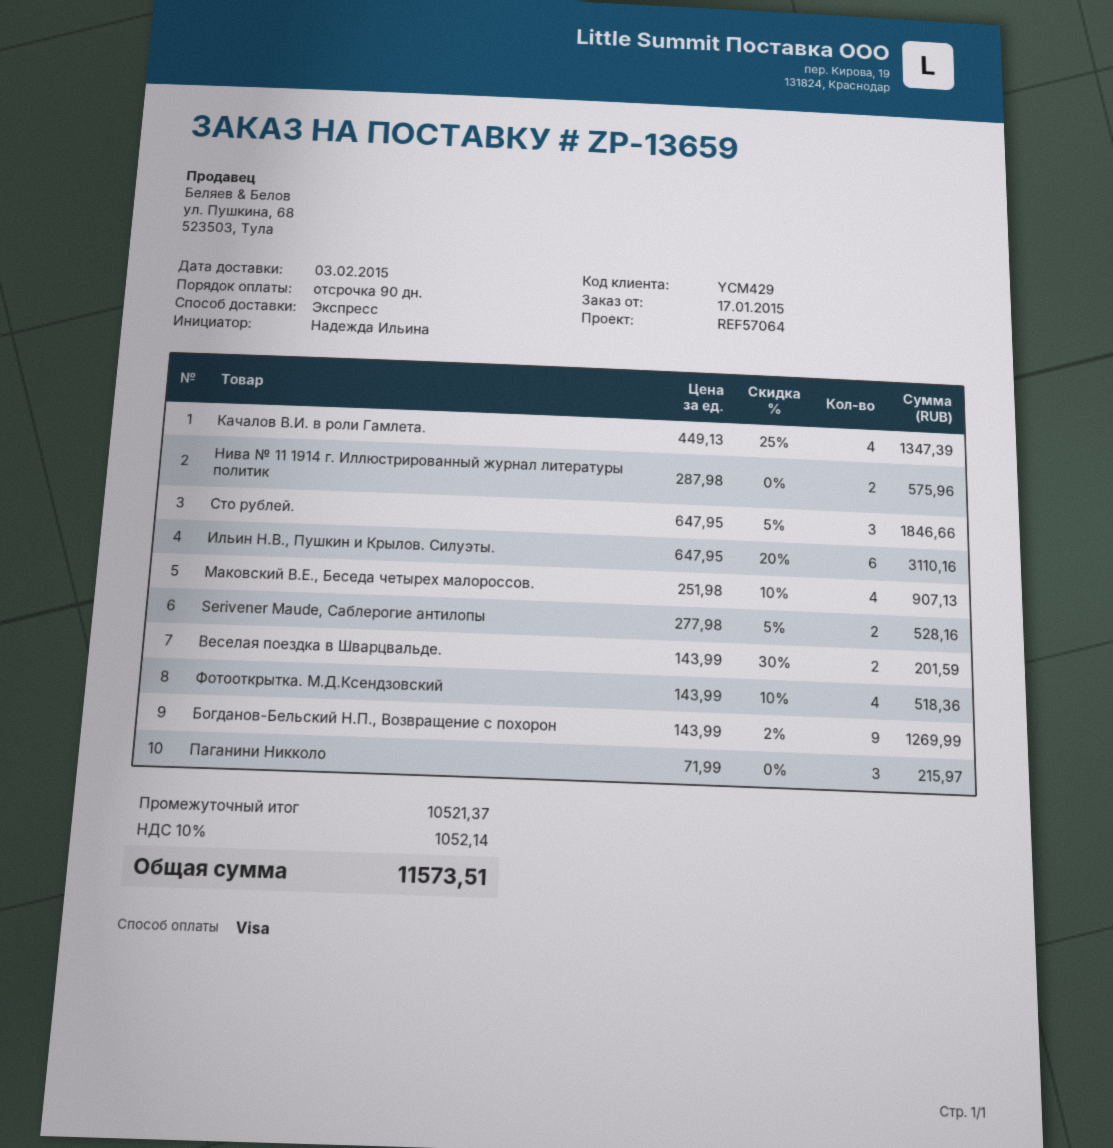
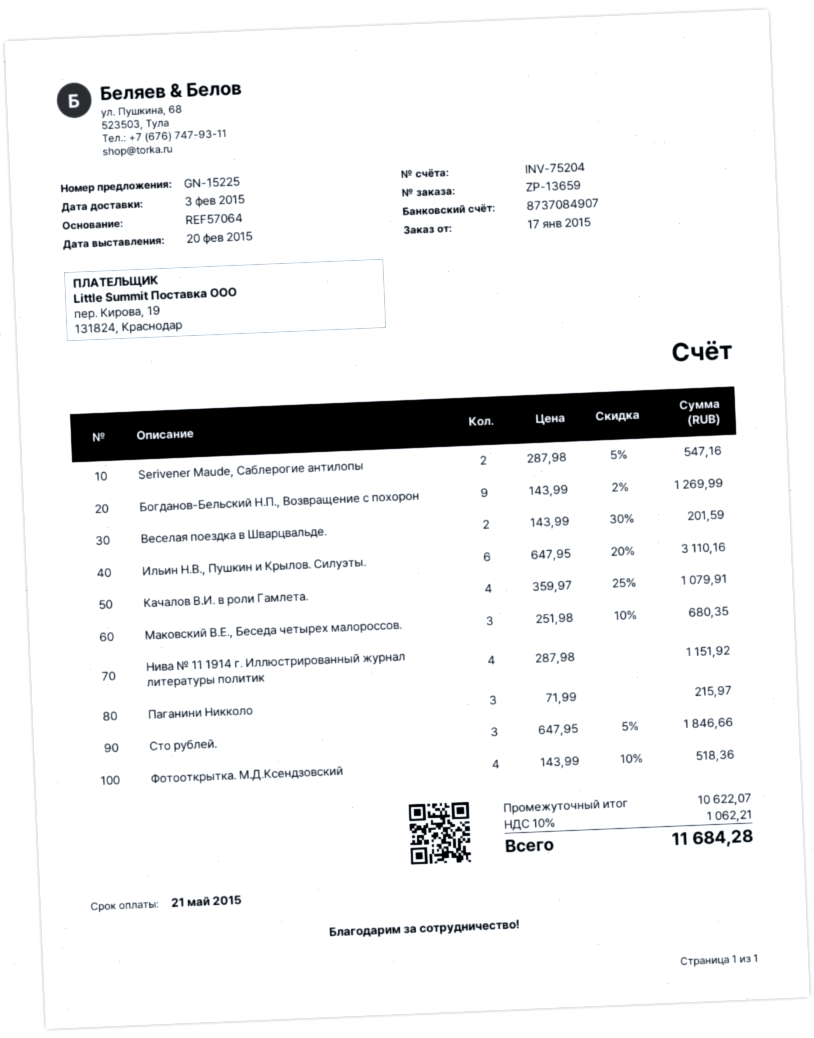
Качалов В.И. в роли Гамлета.: 4 x 449.13 - 25% = 1347.39 -> 4 x 359.97 - 25% = 1079.91
Нива № 11 1914 г. Иллюстрированный журнал литературы политик: 2 x 287.98 = 575.96 -> 4 x 287.98 = 1151.92
Маковский В.Е., Беседа четырех малороссов.: 4 x 251.98 - 10% = 907.13 -> 3 x 251.98 - 10% = 680.35
Serivener Maude, Саблерогие антилопы: 2 x 277.98 - 5% = 528.16 -> 2 x 287.98 - 5% = 547.16
subtotal: 10521.37 -> 10622.07
tax: 10% = 1052.14 -> 10% = 1062.21
total: 11573.51 -> 11684.28

